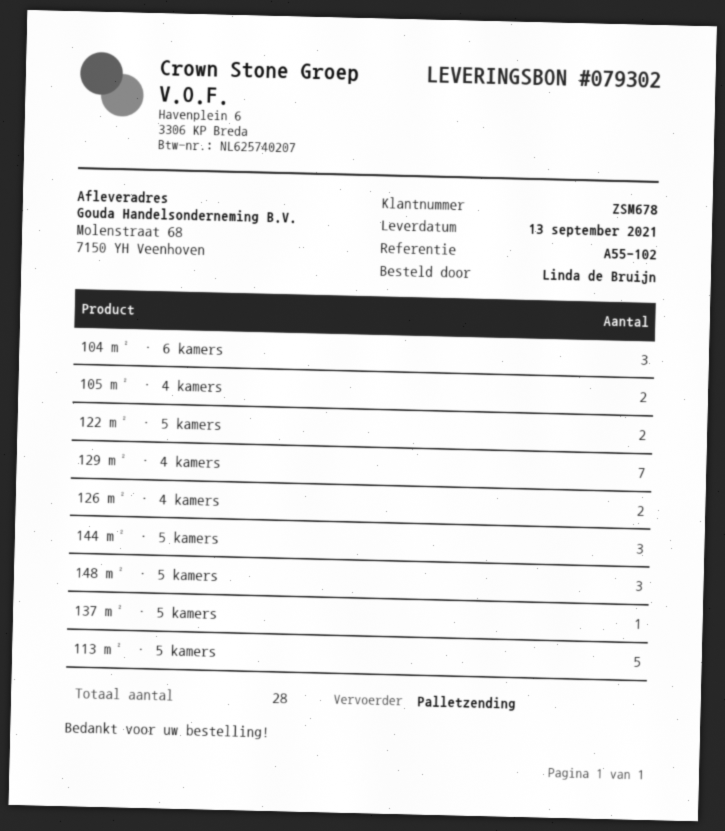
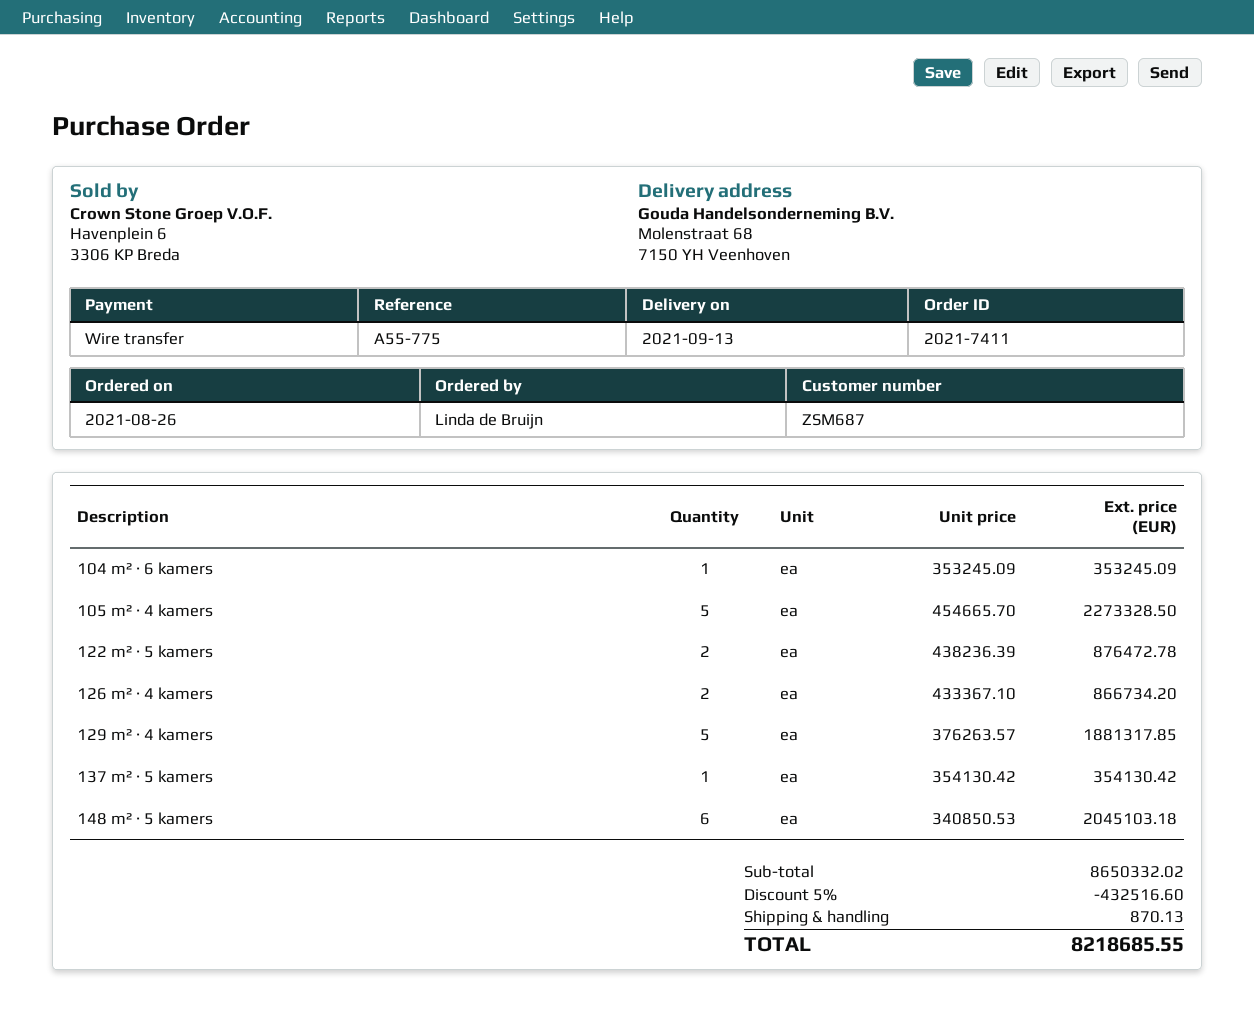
customer number: ZSM678 -> ZSM687
reference: A55-102 -> A55-775
104 m² · 6 kamers: 3 -> 1
105 m² · 4 kamers: 2 -> 5
129 m² · 4 kamers: 7 -> 5
144 m² · 5 kamers: 3 -> none
148 m² · 5 kamers: 3 -> 6
113 m² · 5 kamers: 5 -> none

